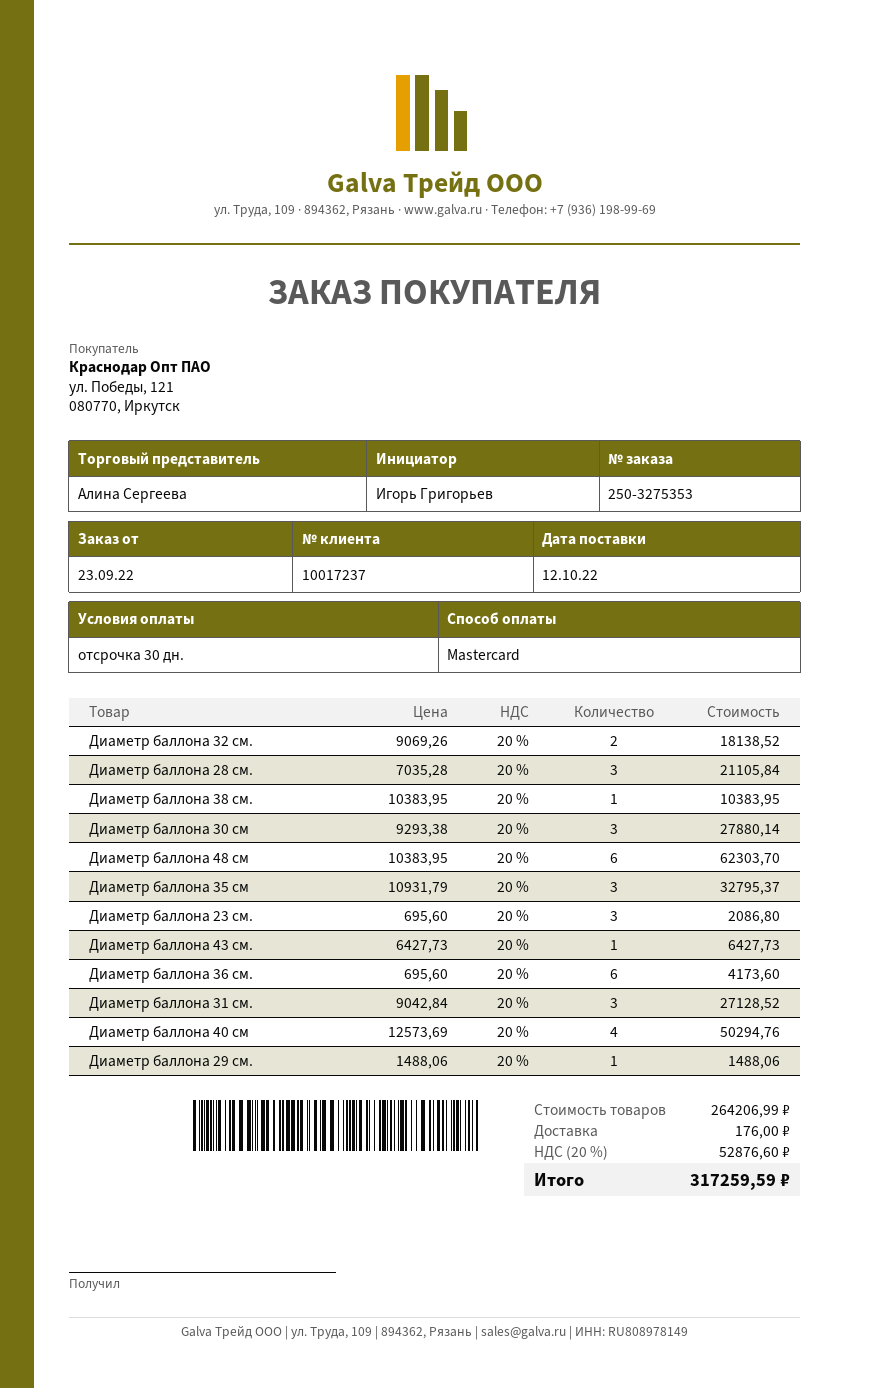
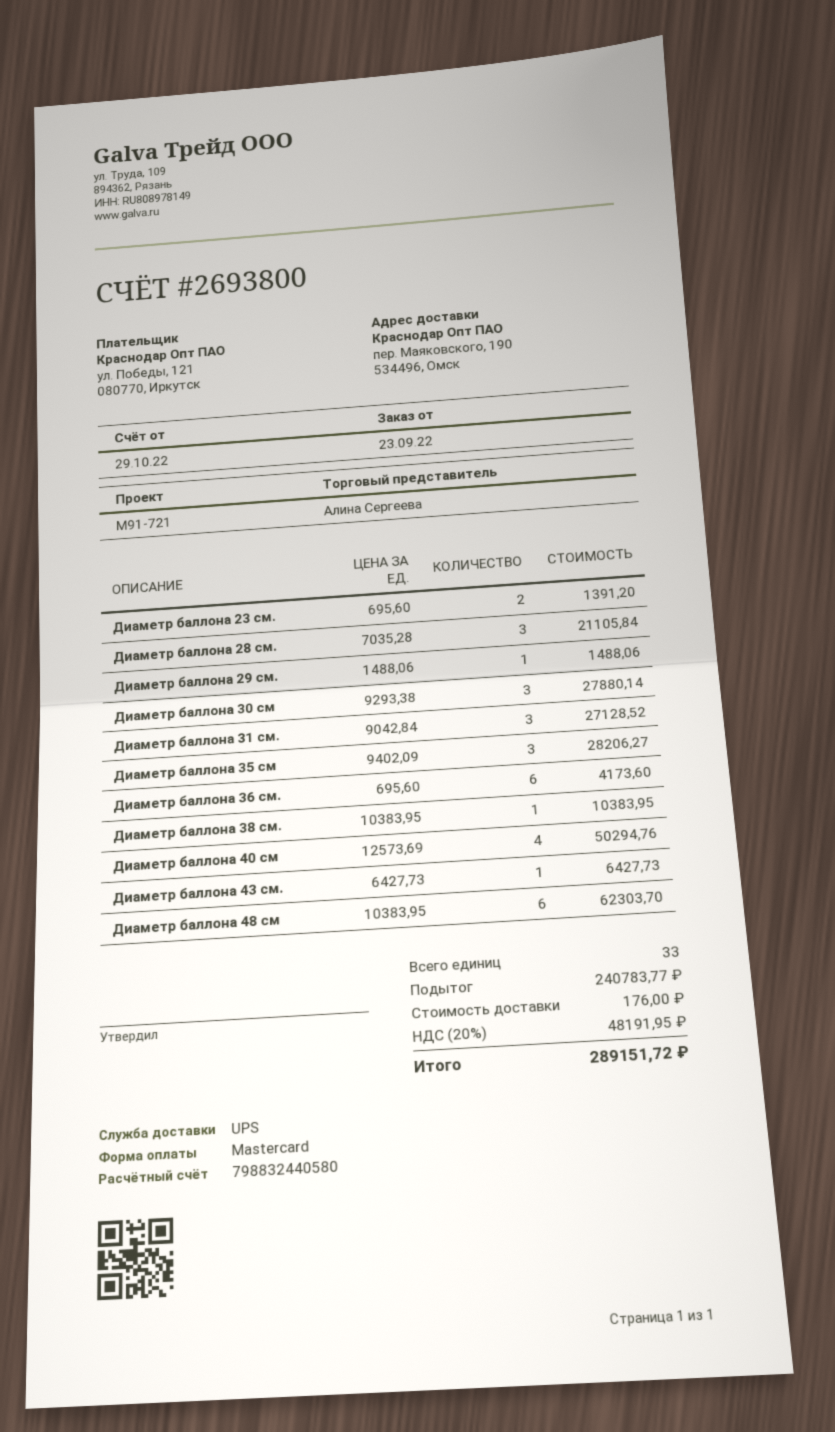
Диаметр баллона 32 см.: 2 x 9069.26 = 18138.52 -> none
Диаметр баллона 35 см: 3 x 10931.79 = 32795.37 -> 3 x 9402.09 = 28206.27
Диаметр баллона 23 см.: 3 x 695.60 = 2086.80 -> 2 x 695.60 = 1391.20
subtotal: 264206.99 -> 240783.77
tax: 20% = 52876.60 -> 20% = 48191.95
total: 317259.59 -> 289151.72

